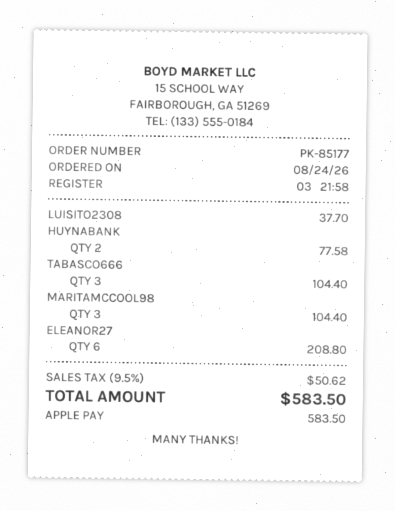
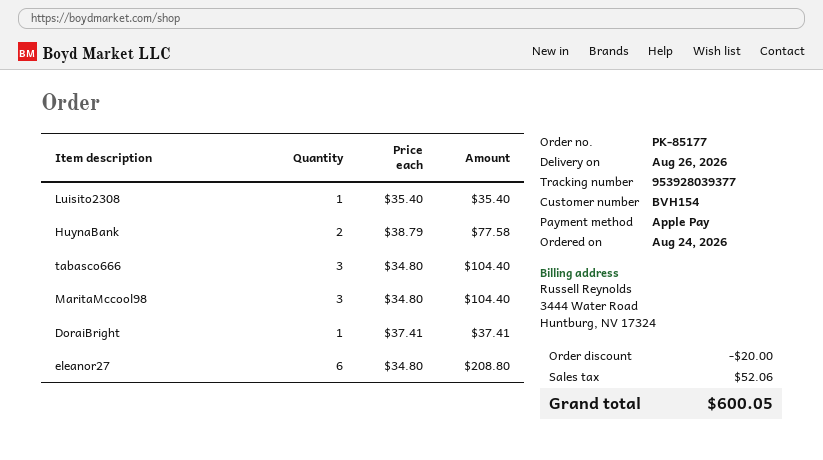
LUISITO2308: 1 for 37.70 -> 1 for 35.40
DoraiBright: none -> 1 for 37.41
discount: none -> 20.00
tax: 50.62 -> 52.06
total: 583.50 -> 600.05

